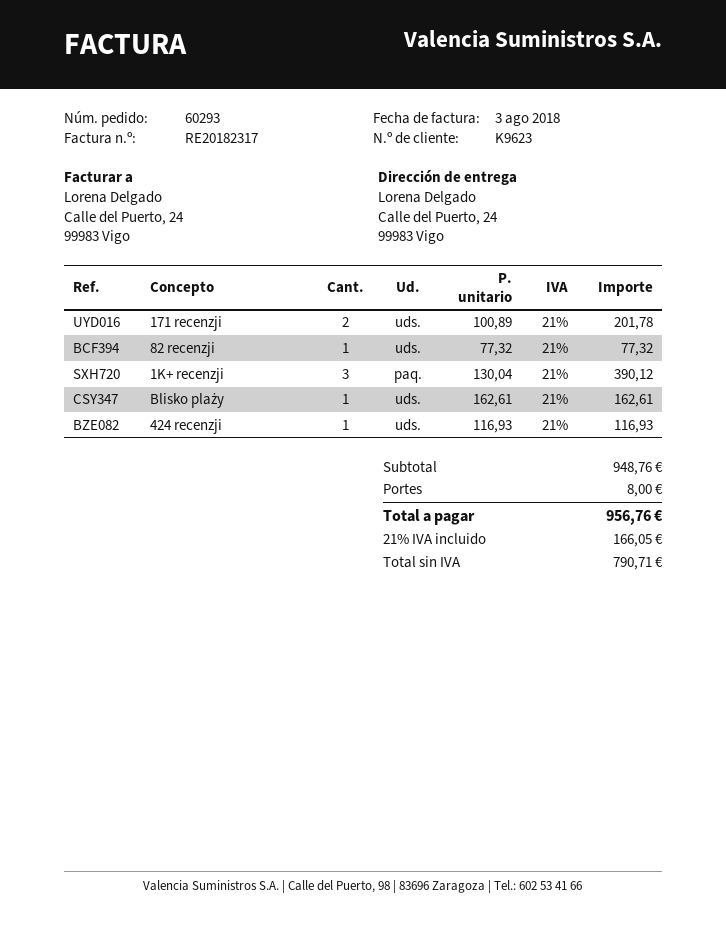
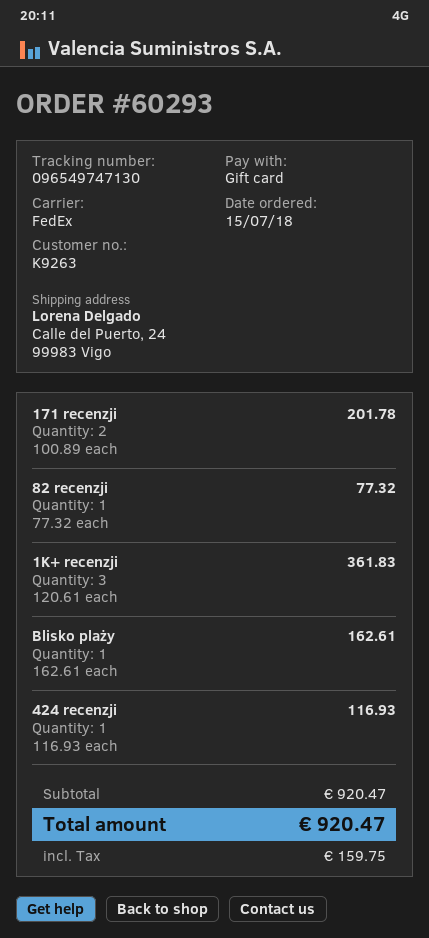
customer number: K9623 -> K9263
1K+ recenzji: 3 x 130.04 = 390.12 -> 3 x 120.61 = 361.83
subtotal: 948.76 -> 920.47
shipping: 8.00 -> none
tax: 166.05 -> 159.75
total: 956.76 -> 920.47

